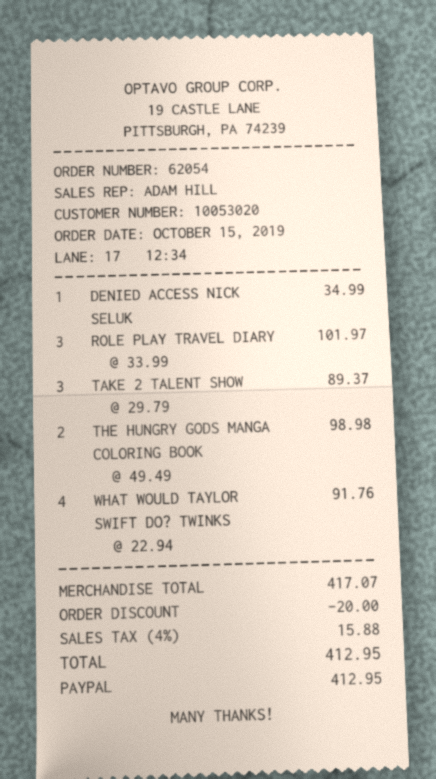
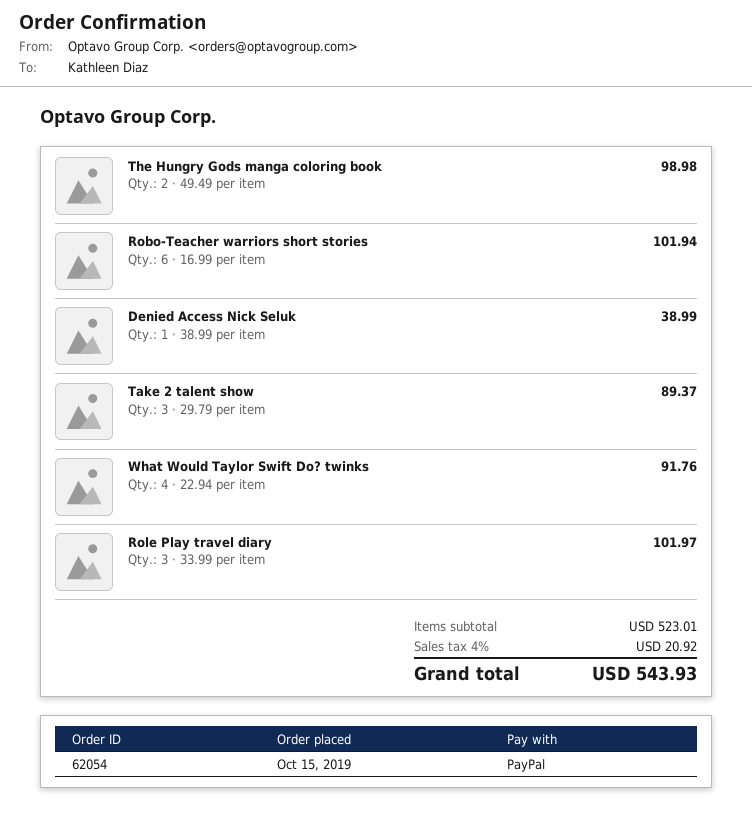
DENIED ACCESS NICK SELUK: 1 x 34.99 = 34.99 -> 1 x 38.99 = 38.99
Robo-Teacher warriors short stories: none -> 6 x 16.99 = 101.94
subtotal: 417.07 -> 523.01
discount: 20.00 -> none
tax: 4% = 15.88 -> 4% = 20.92
total: 412.95 -> 543.93

